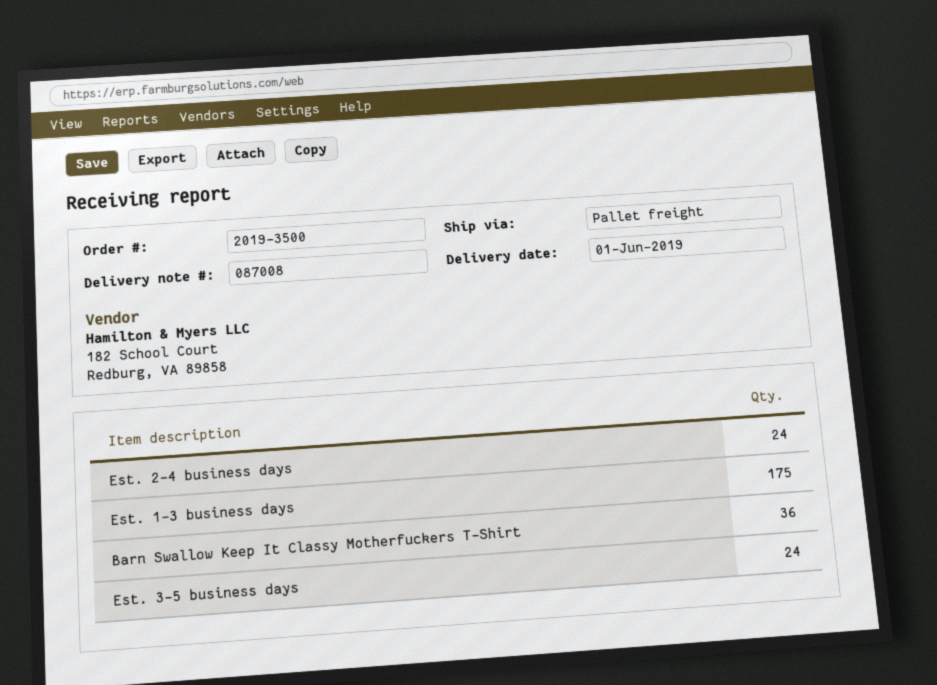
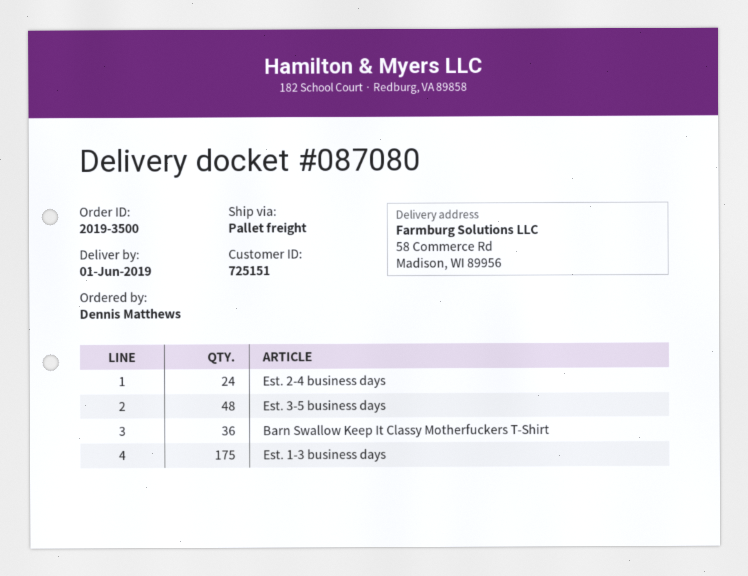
delivery note number: 087008 -> 087080
Est. 3-5 business days: 24 -> 48

